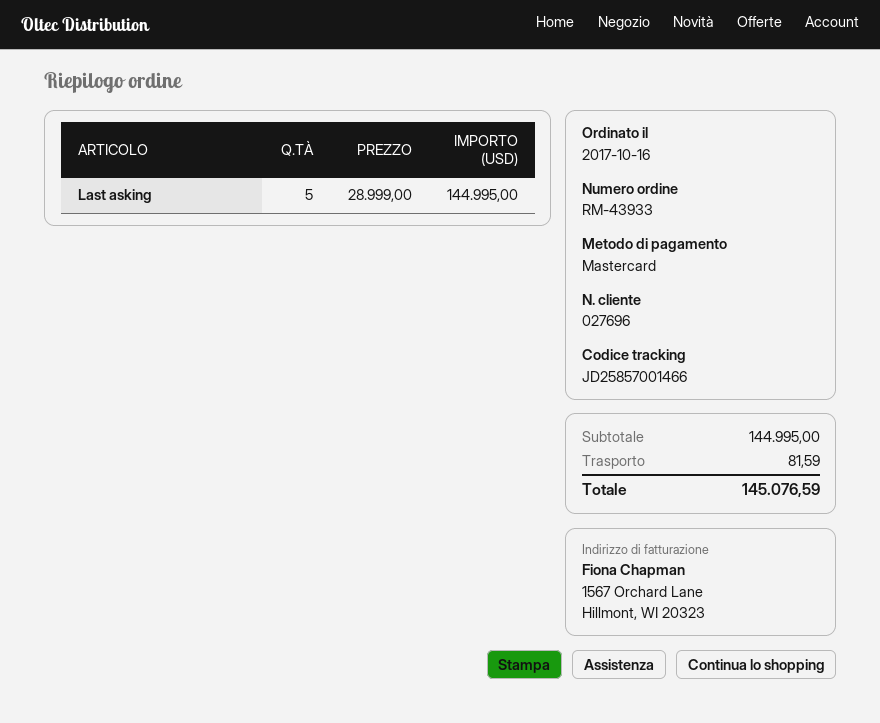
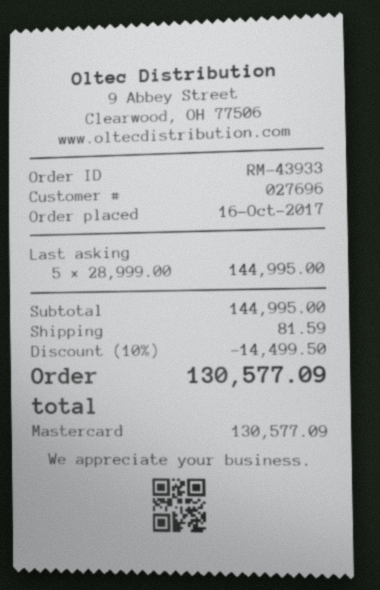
discount: none -> 10% = 14499.50
total: 145076.59 -> 130577.09

